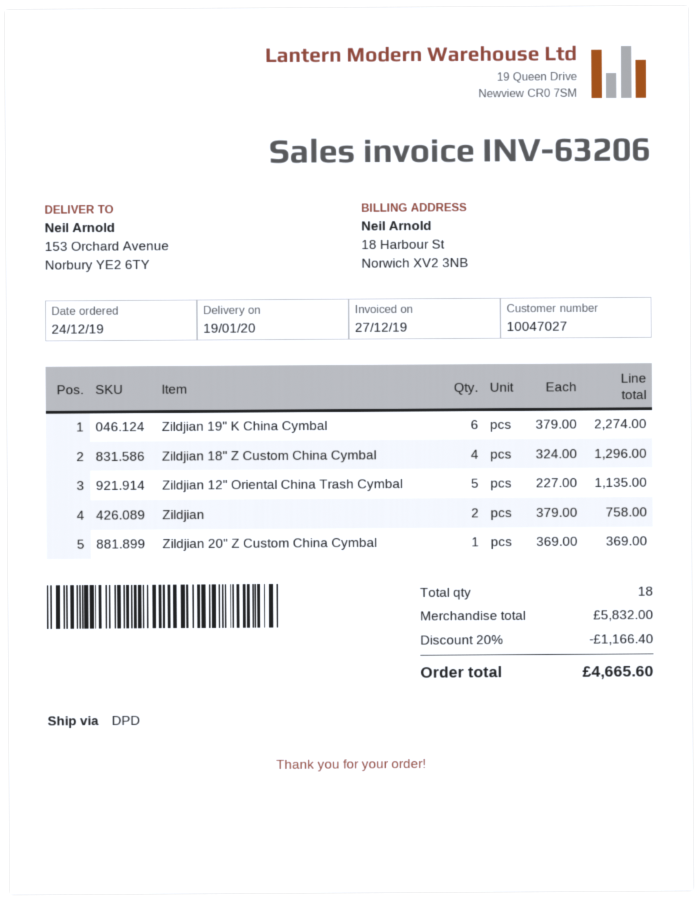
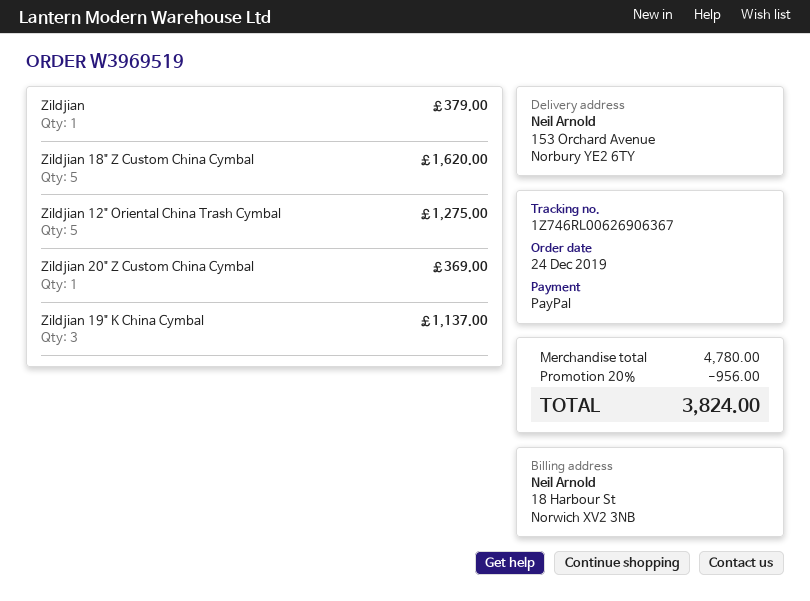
Zildjian 19" K China Cymbal: 6 for 2274.00 -> 3 for 1137.00
Zildjian 18" Z Custom China Cymbal: 4 for 1296.00 -> 5 for 1620.00
Zildjian 12" Oriental China Trash Cymbal: 5 for 1135.00 -> 5 for 1275.00
Zildjian: 2 for 758.00 -> 1 for 379.00
subtotal: 5832.00 -> 4780.00
discount: 20% = 1166.40 -> 20% = 956.00
total: 4665.60 -> 3824.00

